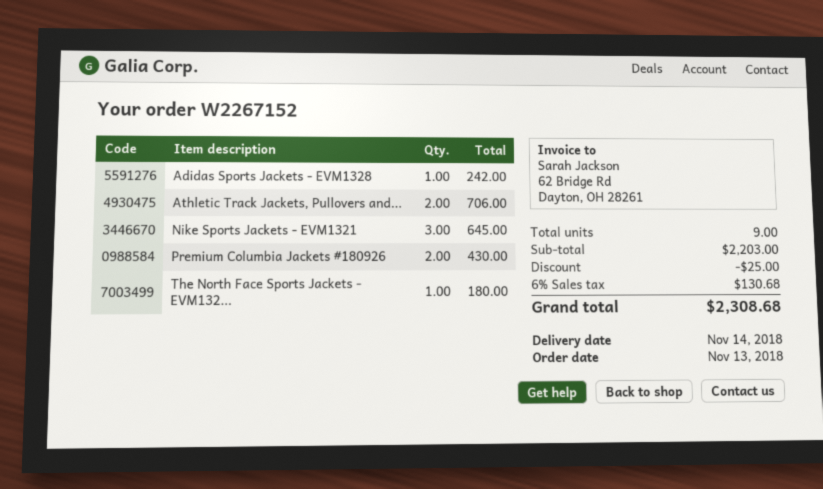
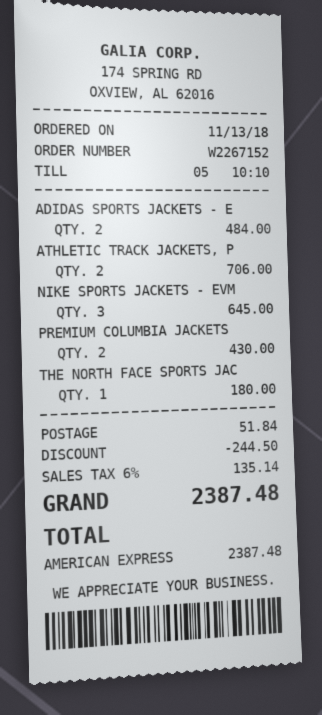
Adidas Sports Jackets - EVM1328: 1 for 242.00 -> 2 for 484.00
discount: 25.00 -> 244.50
shipping: none -> 51.84
tax: 6% = 130.68 -> 6% = 135.14
total: 2308.68 -> 2387.48

